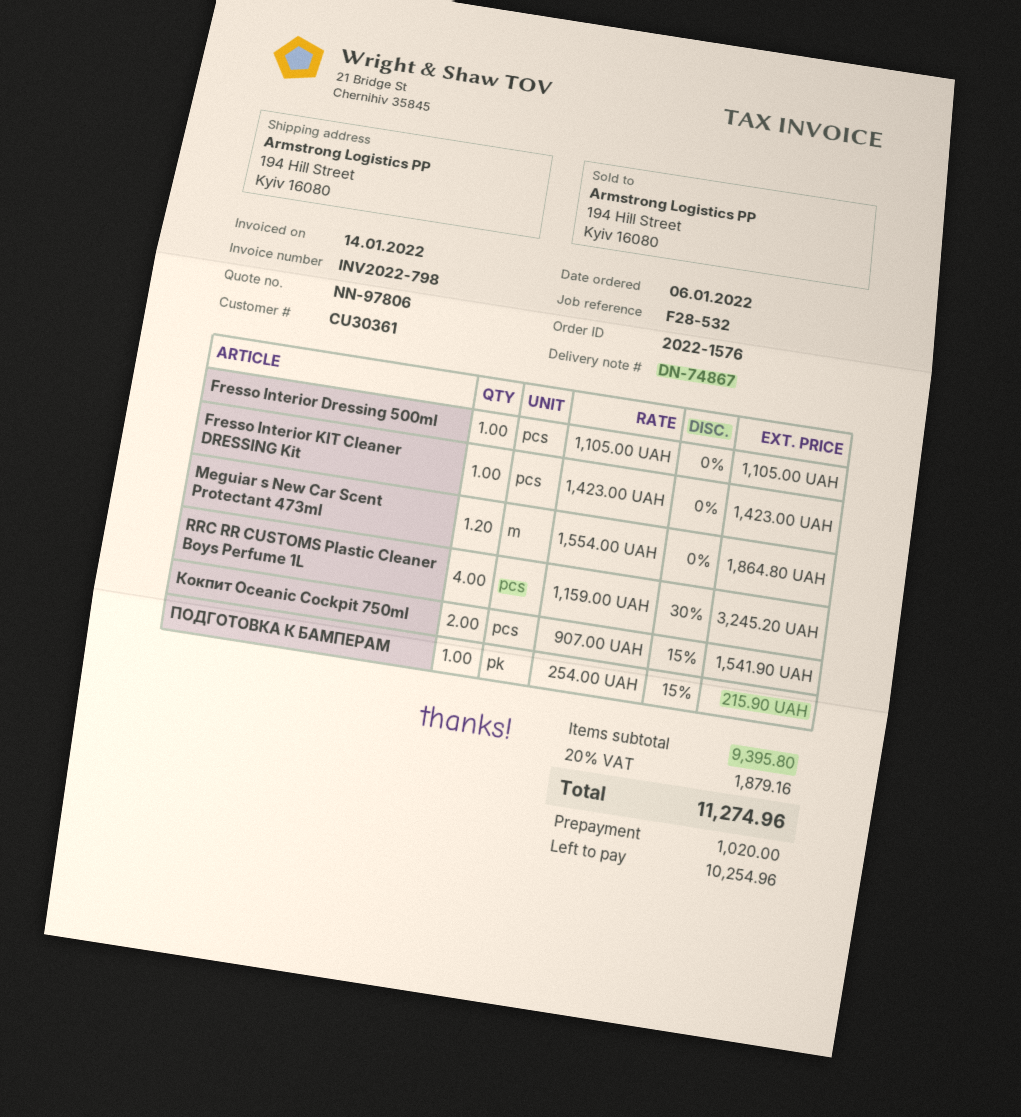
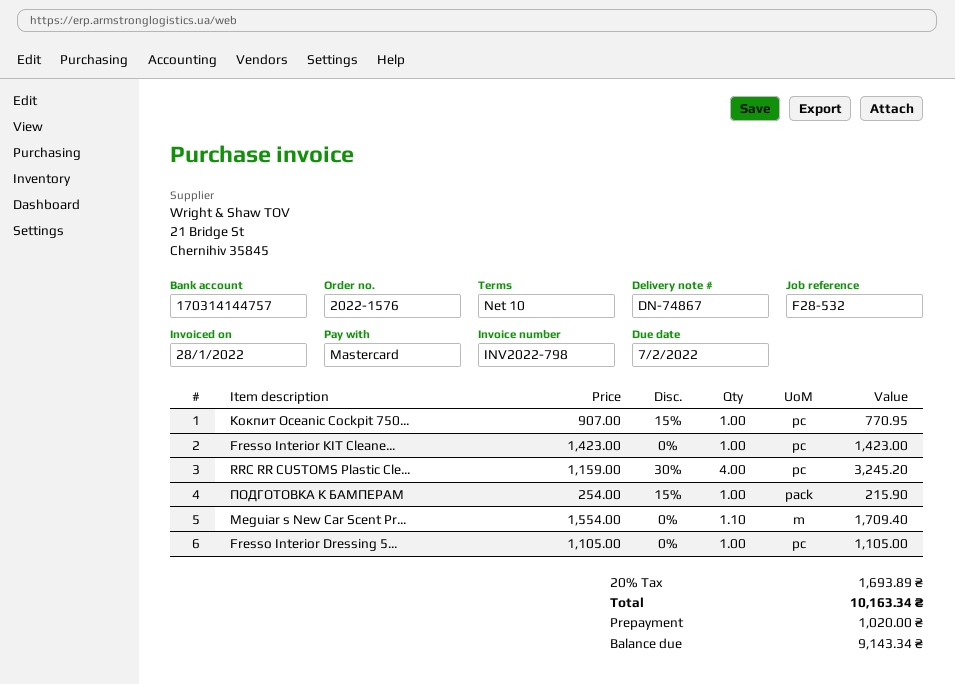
invoice date: 2022-01-14 -> 2022-01-28
Meguiar s New Car Scent Protectant 473ml: 1.2 x 1554.00 = 1864.80 -> 1.1 x 1554.00 = 1709.40
Кокпит Oceanic Cockpit 750ml: 2 x 907.00 - 15% = 1541.90 -> 1 x 907.00 - 15% = 770.95
tax: 20% = 1879.16 -> 20% = 1693.89
total: 11274.96 -> 10163.34
balance: 10254.96 -> 9143.34

